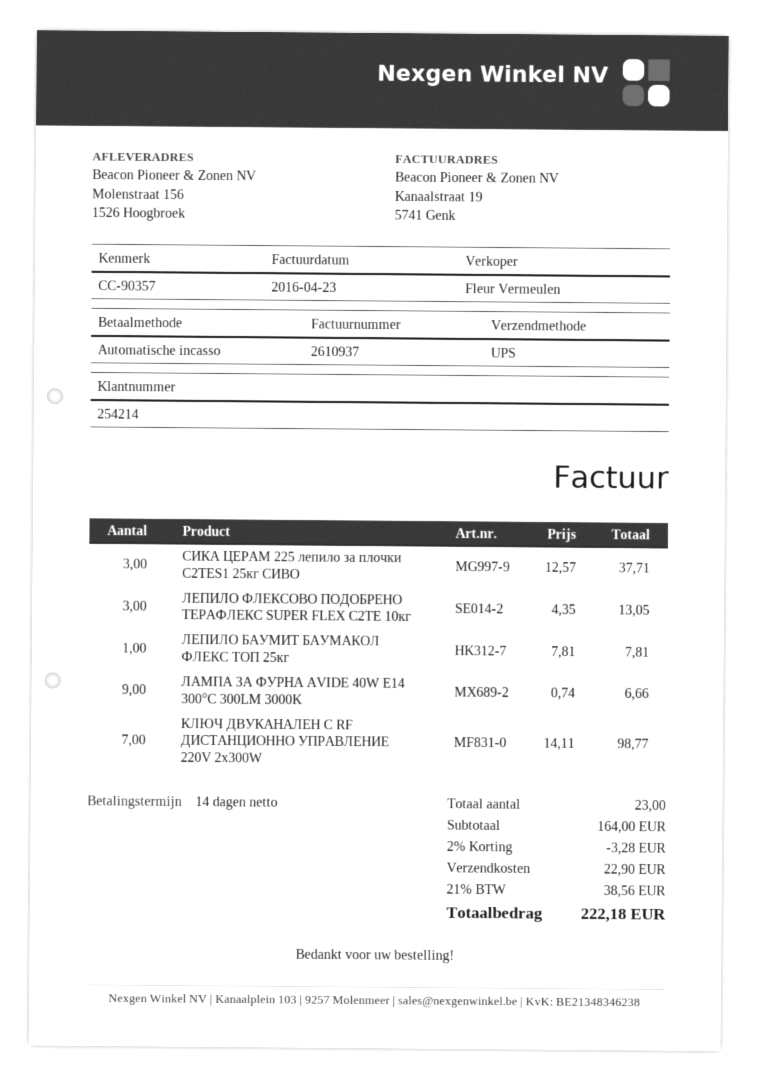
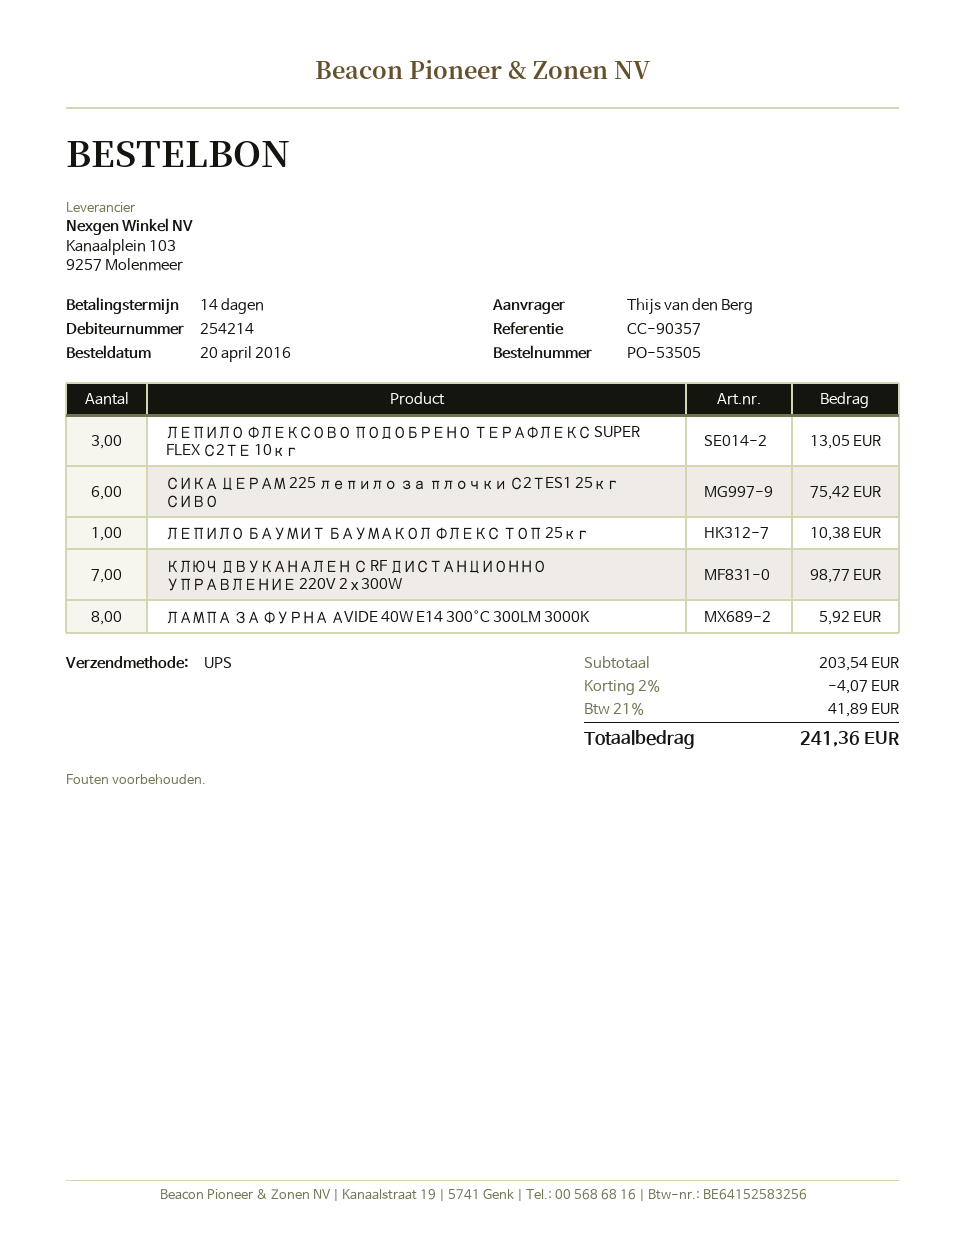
СИКА ЦЕРАМ 225 лепило за плочки С2ТES1 25кг СИВО: 3 for 37.71 -> 6 for 75.42
ЛЕПИЛО БАУМИТ БАУМАКОЛ ФЛЕКС ТОП 25кг: 1 for 7.81 -> 1 for 10.38
ЛАМПА ЗА ФУРНА АVIDE 40W E14 300°C 300LM 3000K: 9 for 6.66 -> 8 for 5.92
subtotal: 164.00 -> 203.54
discount: 2% = 3.28 -> 2% = 4.07
shipping: 22.90 -> none
tax: 21% = 38.56 -> 21% = 41.89
total: 222.18 -> 241.36

